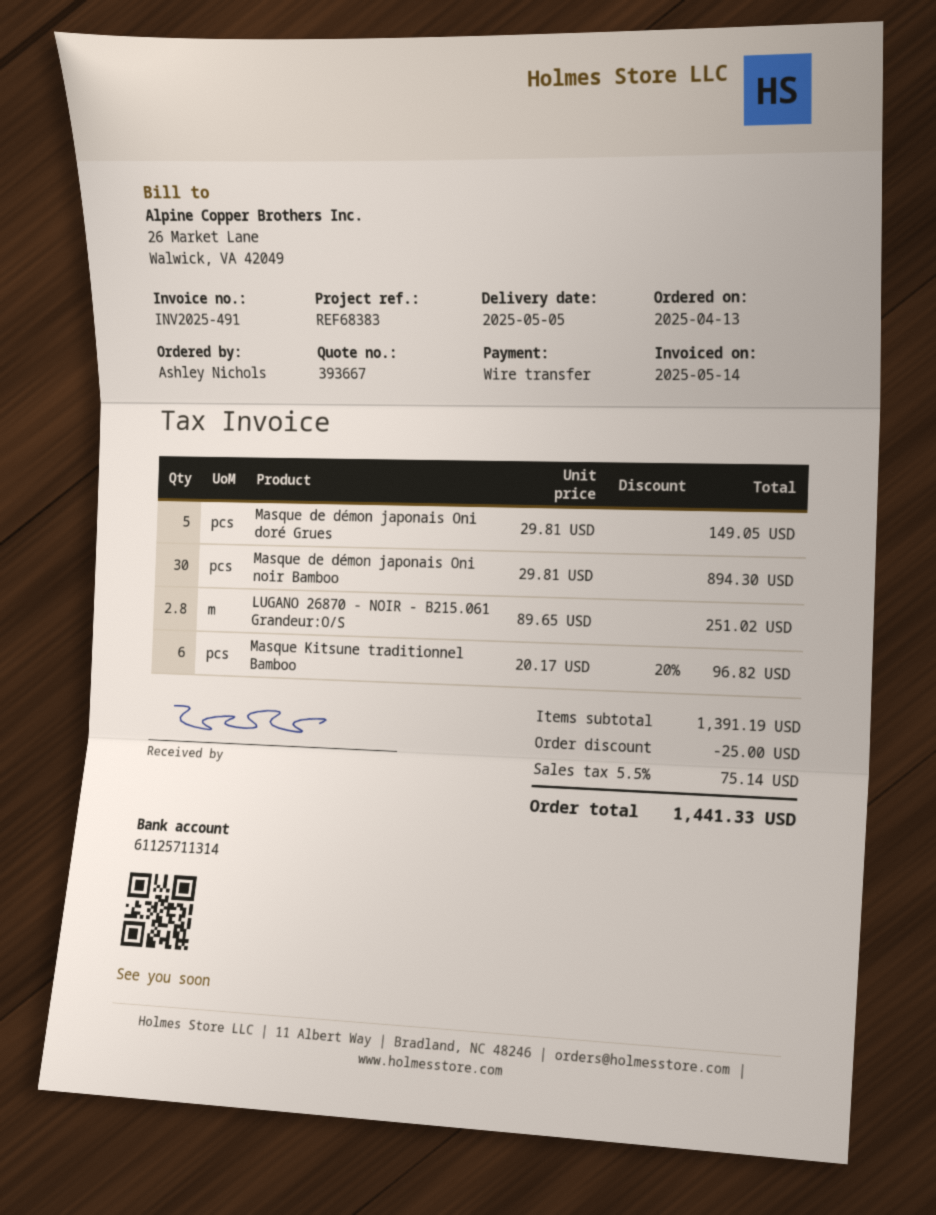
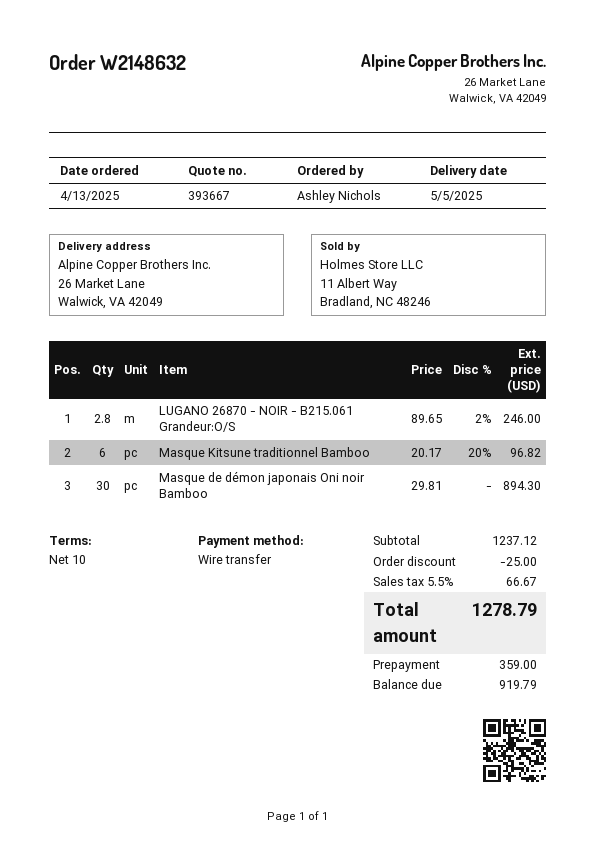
Masque de démon japonais Oni doré Grues: 5 x 29.81 = 149.05 -> none
LUGANO 26870 - NOIR - B215.061 Grandeur:O/S: 2.8 x 89.65 = 251.02 -> 2.8 x 89.65 - 2% = 246.00
subtotal: 1391.19 -> 1237.12
tax: 5.5% = 75.14 -> 5.5% = 66.67
total: 1441.33 -> 1278.79

